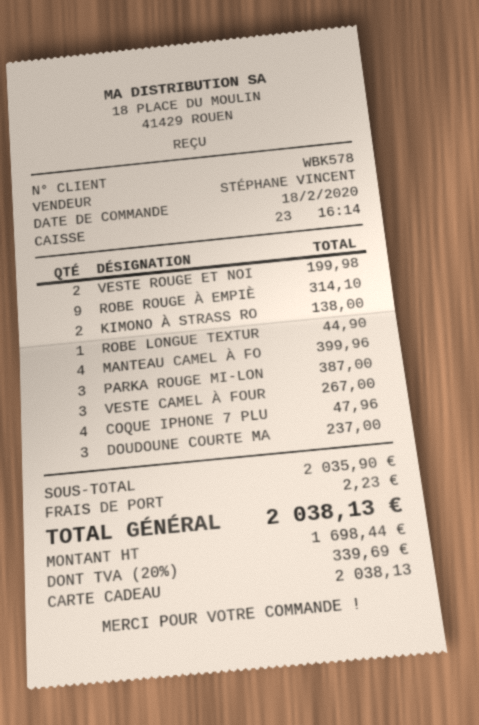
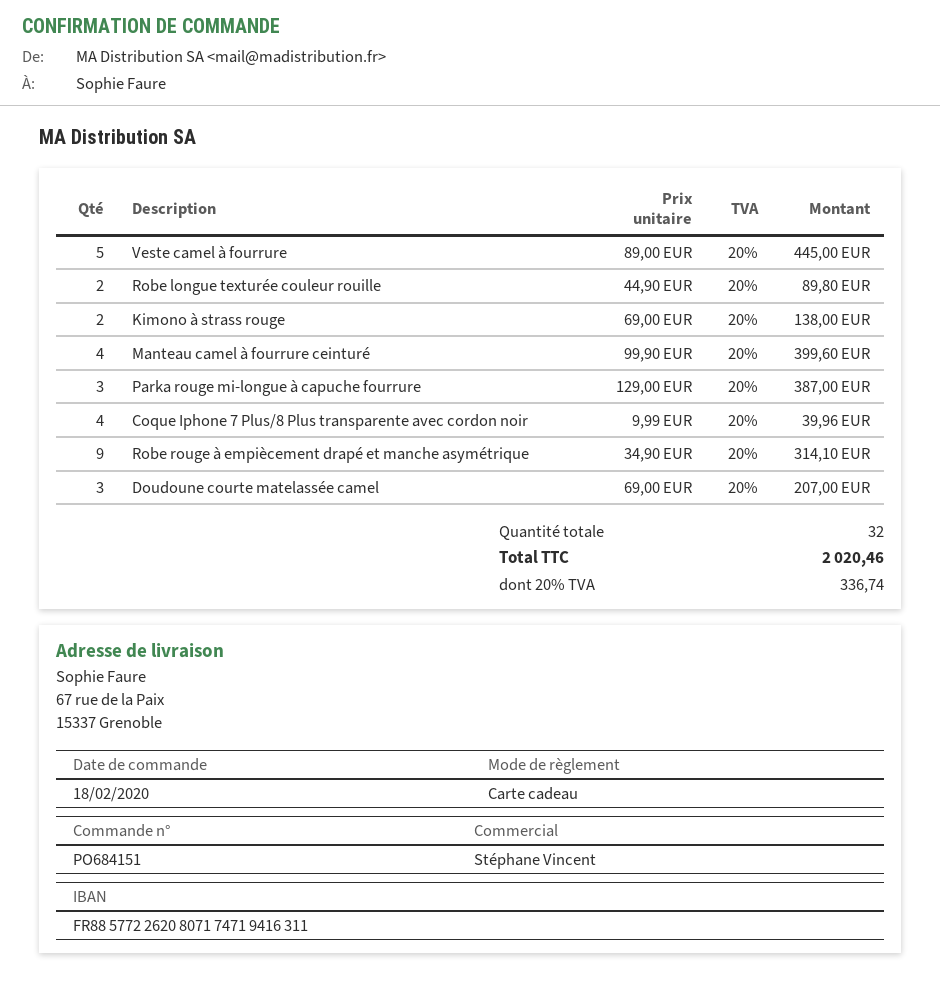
VESTE ROUGE ET NOI: 2 for 199.98 -> none
ROBE LONGUE TEXTUR: 1 for 44.90 -> 2 for 89.80
MANTEAU CAMEL À FO: 4 for 399.96 -> 4 for 399.60
VESTE CAMEL À FOUR: 3 for 267.00 -> 5 for 445.00
COQUE IPHONE 7 PLU: 4 for 47.96 -> 4 for 39.96
DOUDOUNE COURTE MA: 3 for 237.00 -> 3 for 207.00
shipping: 2.23 -> none
tax: 20% = 339.69 -> 20% = 336.74
total: 2038.13 -> 2020.46

